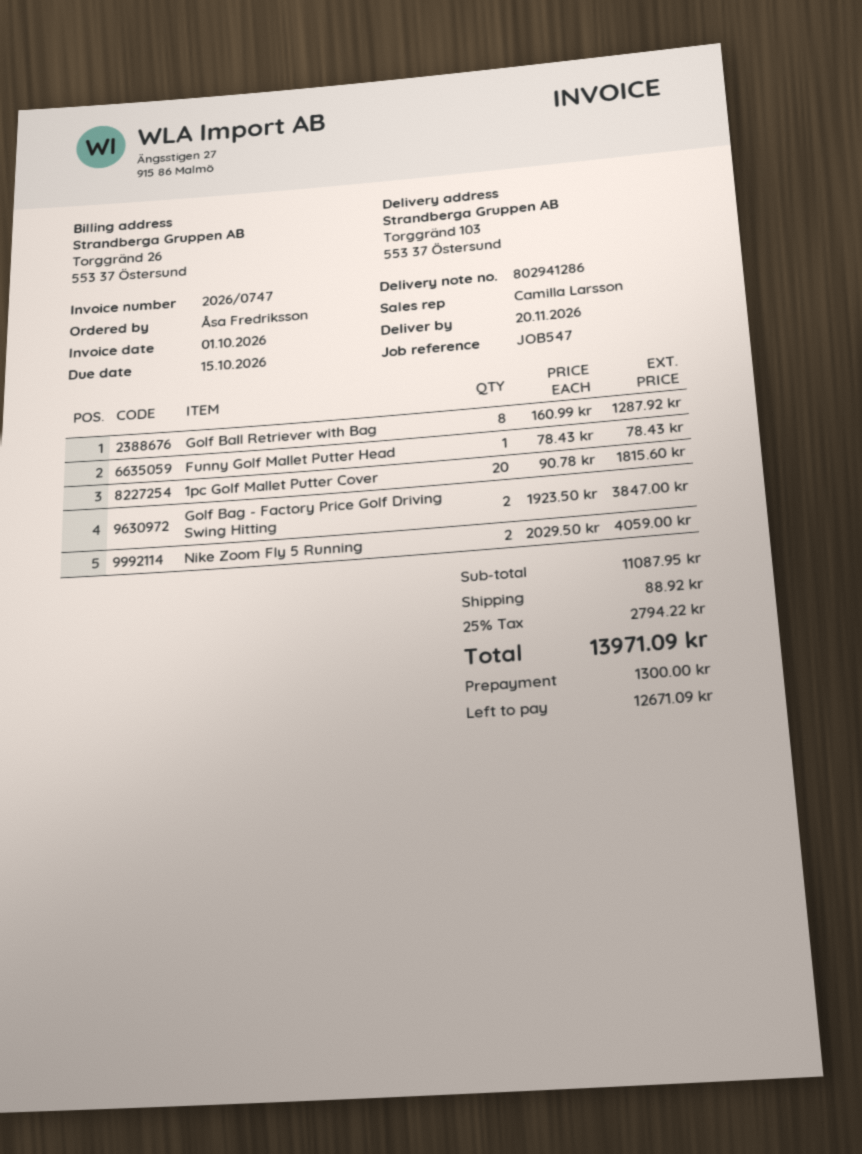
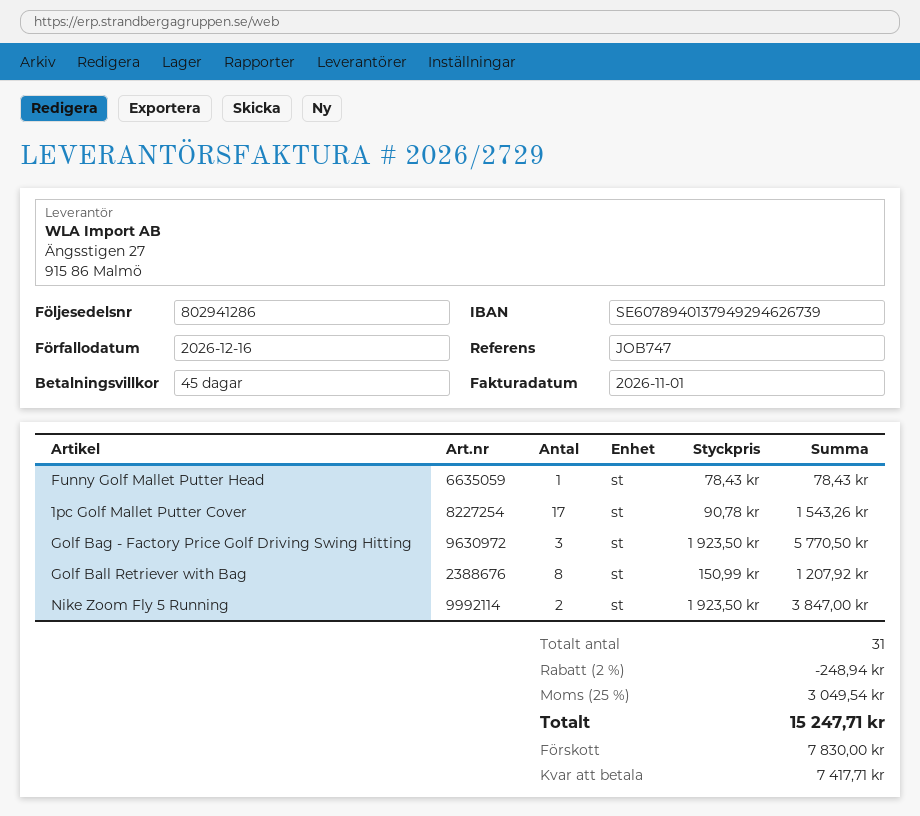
invoice number: 2026/0747 -> 2026/2729
invoice date: 2026-10-01 -> 2026-11-01
due date: 2026-10-15 -> 2026-12-16
reference: JOB547 -> JOB747
Golf Ball Retriever with Bag: 8 x 160.99 = 1287.92 -> 8 x 150.99 = 1207.92
1pc Golf Mallet Putter Cover: 20 x 90.78 = 1815.60 -> 17 x 90.78 = 1543.26
Golf Bag - Factory Price Golf Driving Swing Hitting: 2 x 1923.50 = 3847.00 -> 3 x 1923.50 = 5770.50
Nike Zoom Fly 5 Running: 2 x 2029.50 = 4059.00 -> 2 x 1923.50 = 3847.00
discount: none -> 2% = 248.94
shipping: 88.92 -> none
tax: 25% = 2794.22 -> 25% = 3049.54
total: 13971.09 -> 15247.71
deposit: 1300.00 -> 7830.00
balance: 12671.09 -> 7417.71

